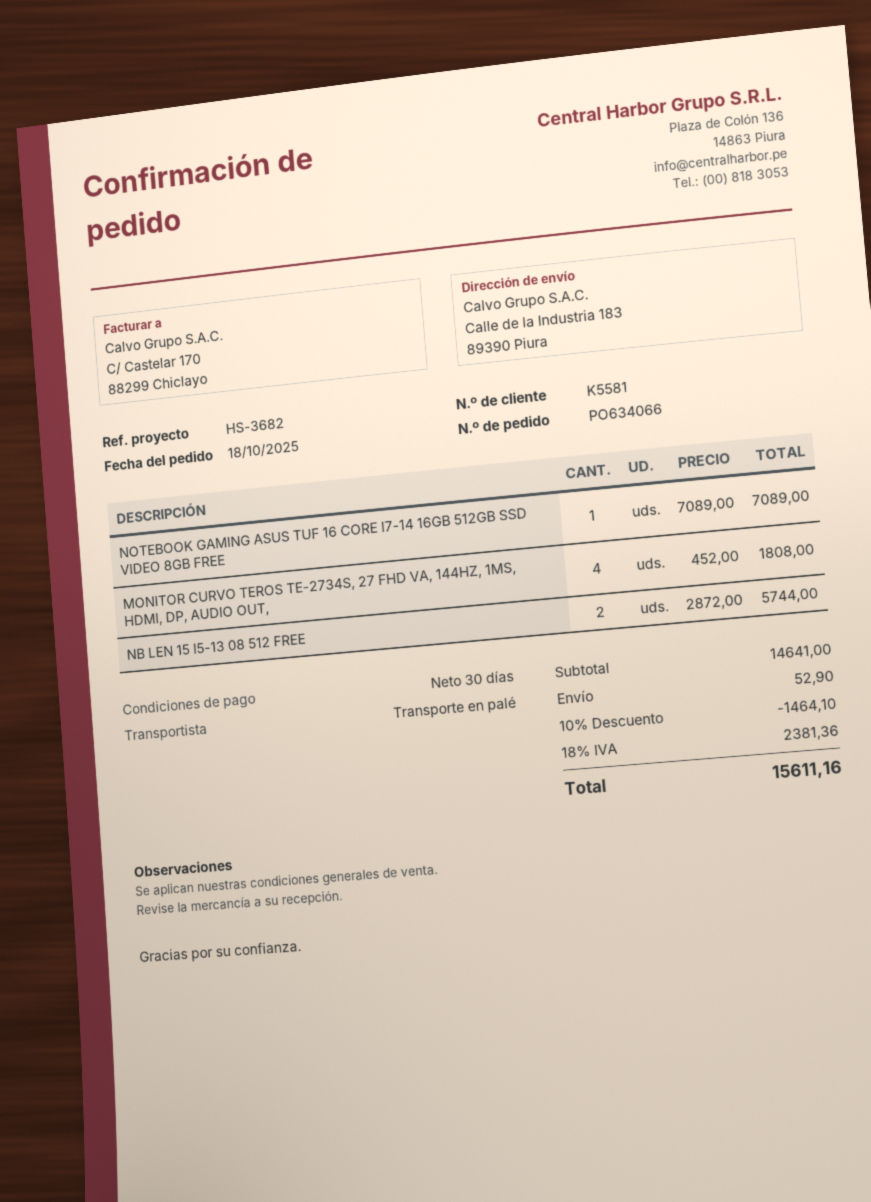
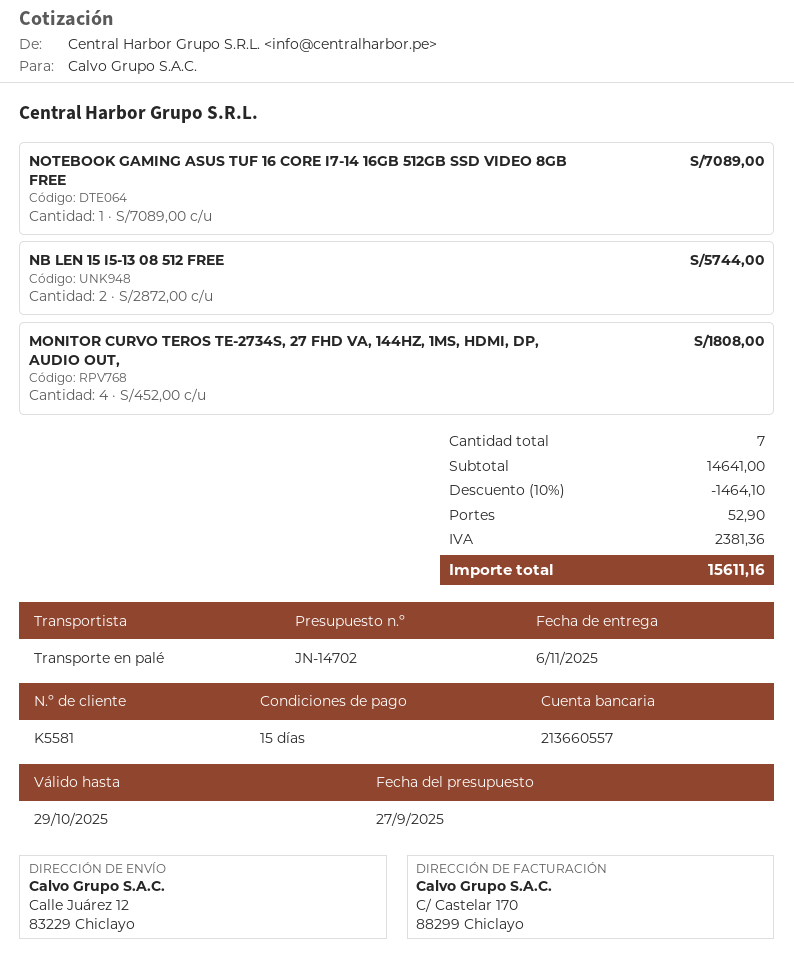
payment terms: 30 days -> 15 days
ship to: Calle de la Industria 183, 89390 Piura -> Calle Juárez 12, 83229 Chiclayo

